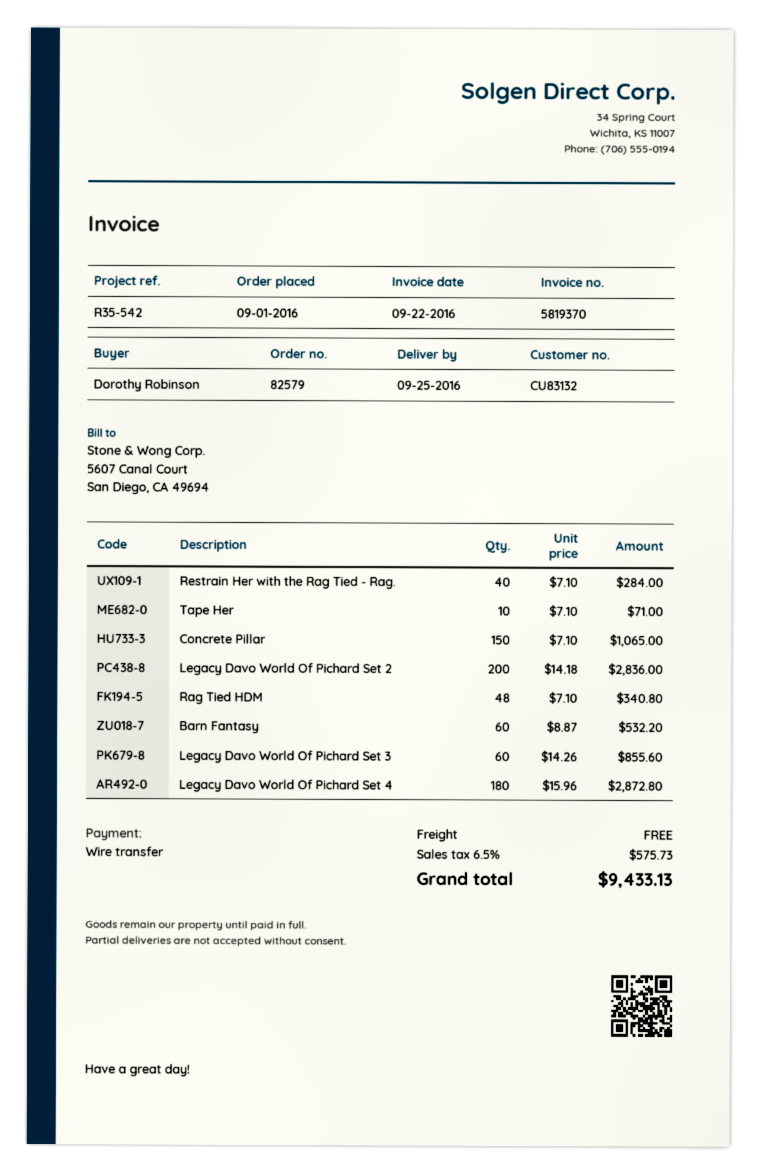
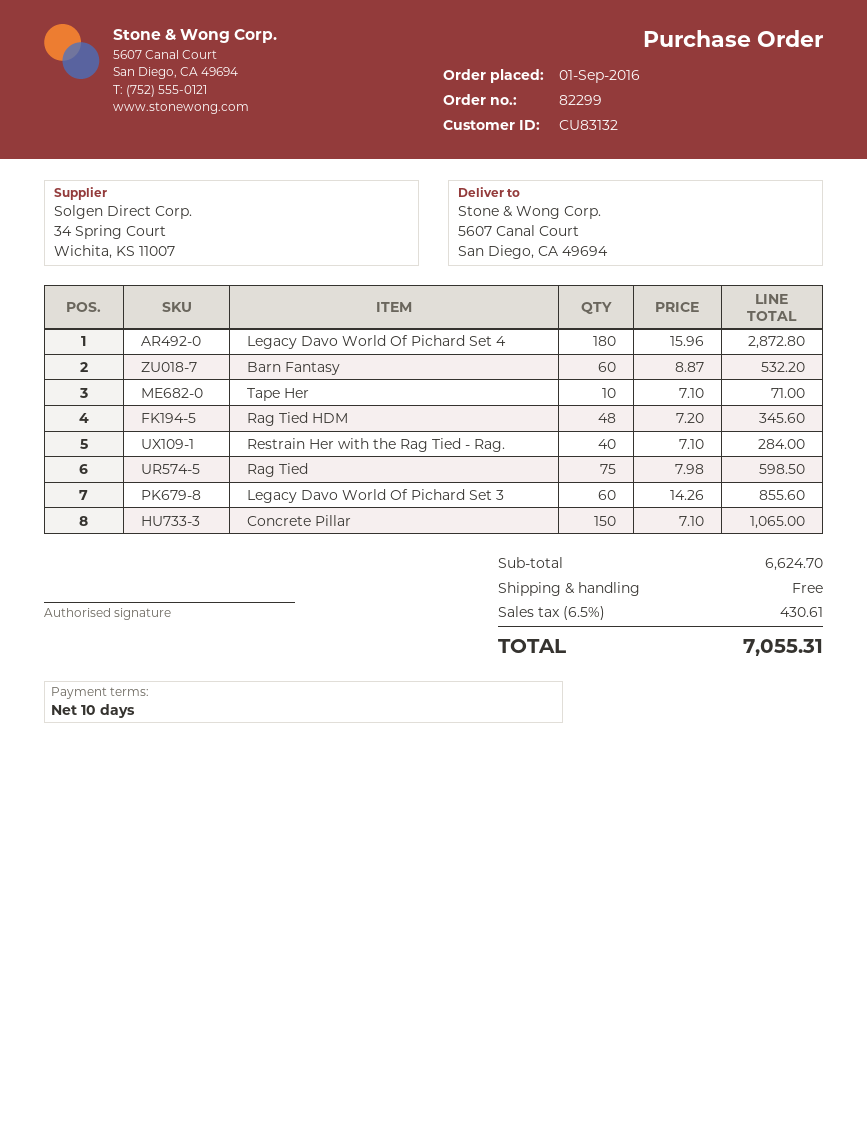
order number: 82579 -> 82299
Legacy Davo World Of Pichard Set 2: 200 x 14.18 = 2836.00 -> none
Rag Tied HDM: 48 x 7.10 = 340.80 -> 48 x 7.20 = 345.60
Rag Tied: none -> 75 x 7.98 = 598.50
tax: 6.5% = 575.73 -> 6.5% = 430.61
total: 9433.13 -> 7055.31

